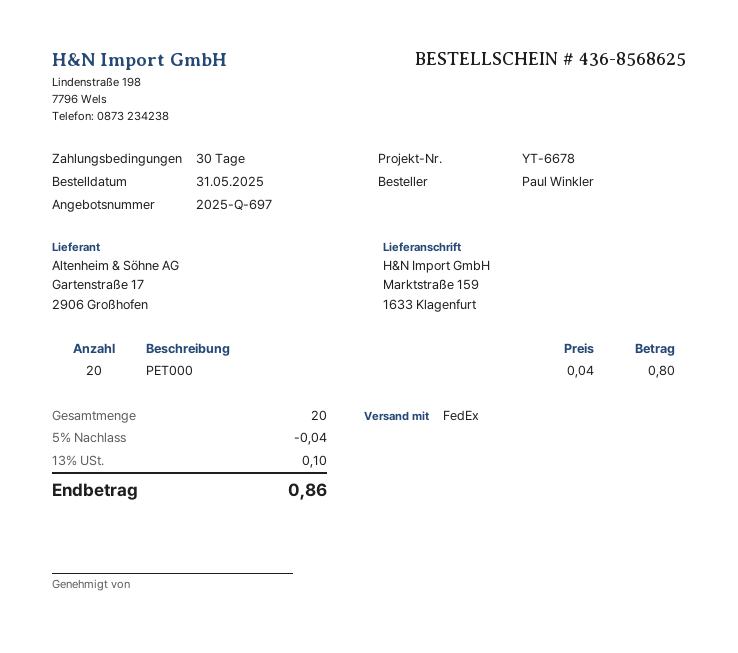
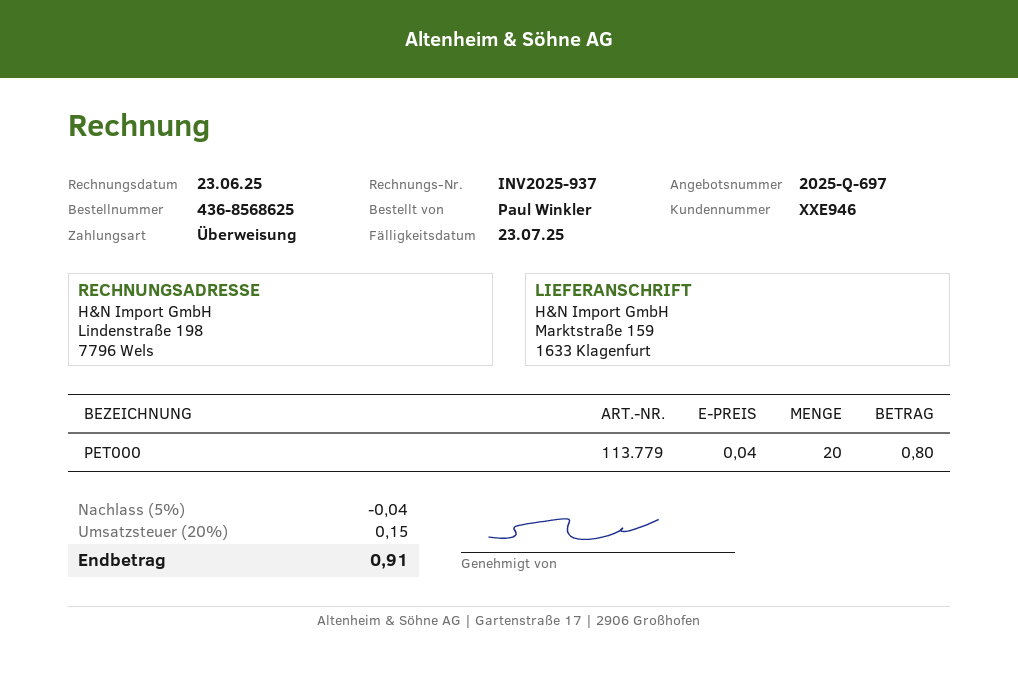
tax: 13% = 0.10 -> 20% = 0.15
total: 0.86 -> 0.91

